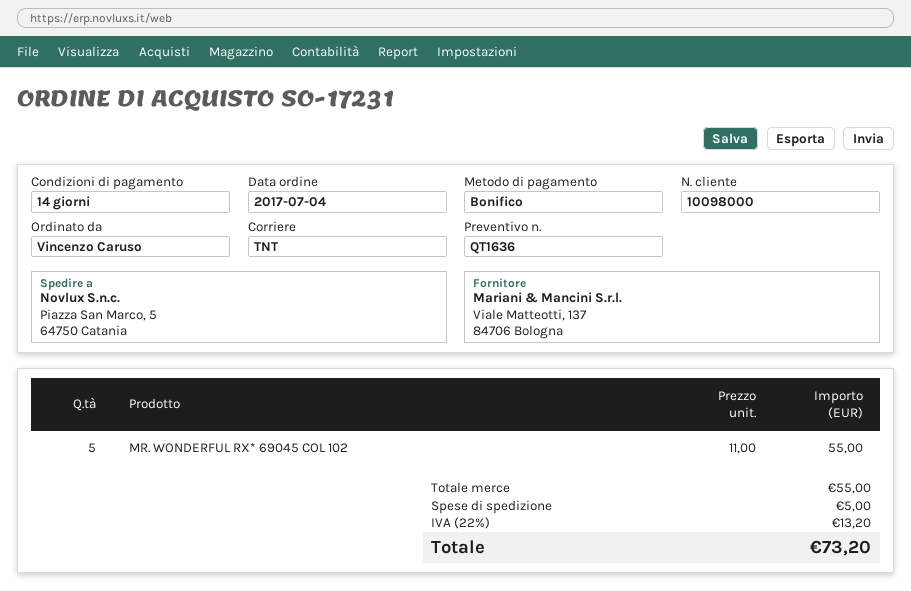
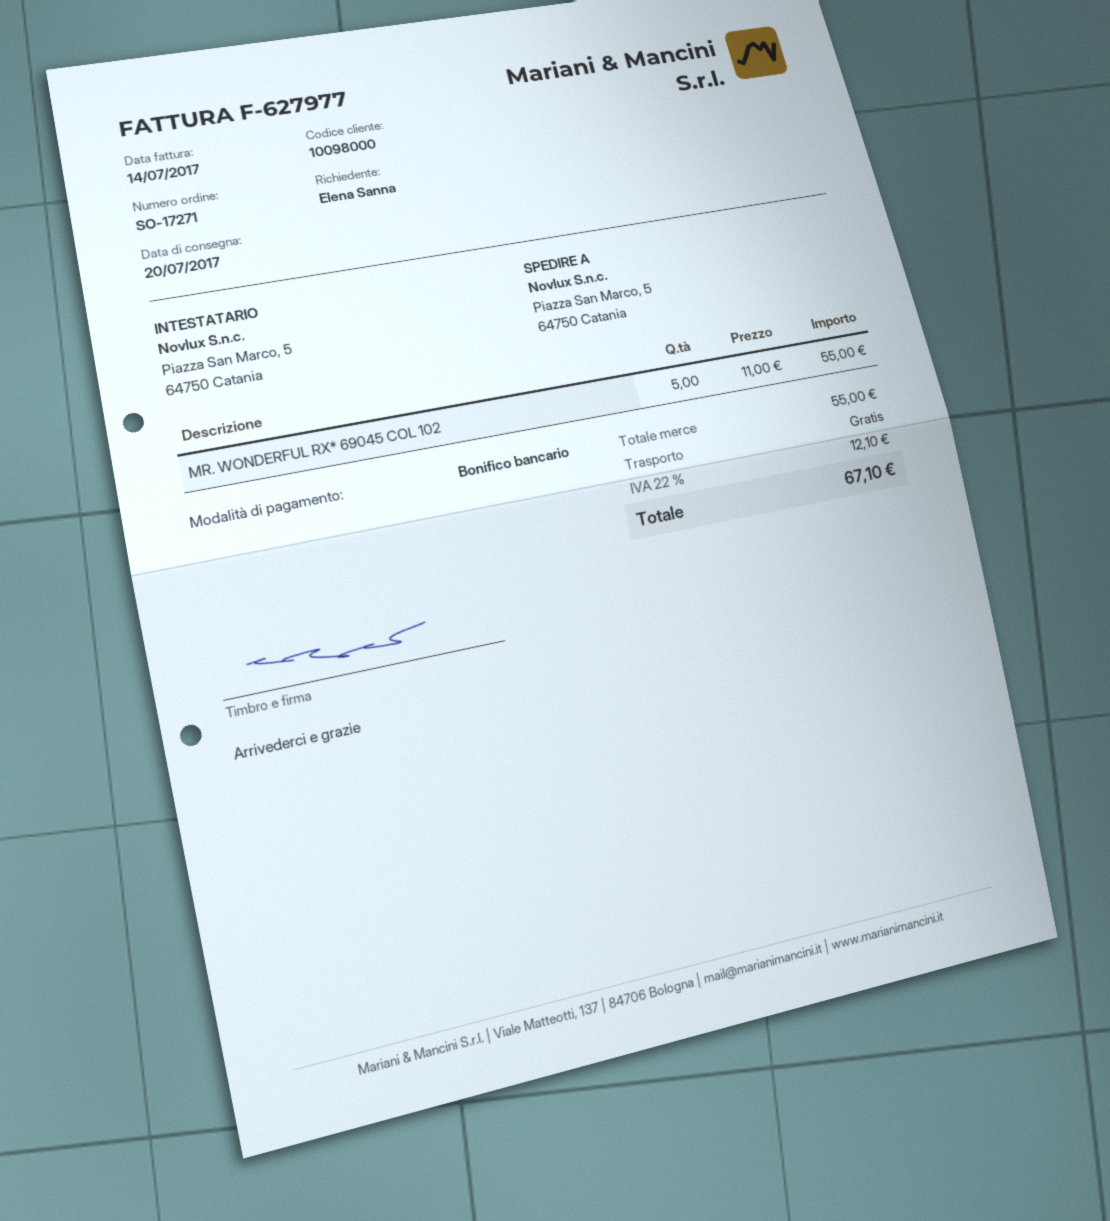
order number: SO-17231 -> SO-17271
ordered by: Vincenzo Caruso -> Elena Sanna
shipping: 5.00 -> 0.00
tax: 22% = 13.20 -> 22% = 12.10
total: 73.20 -> 67.10

